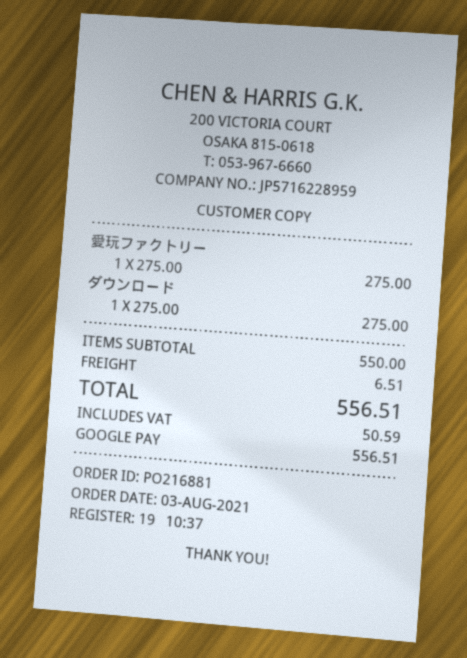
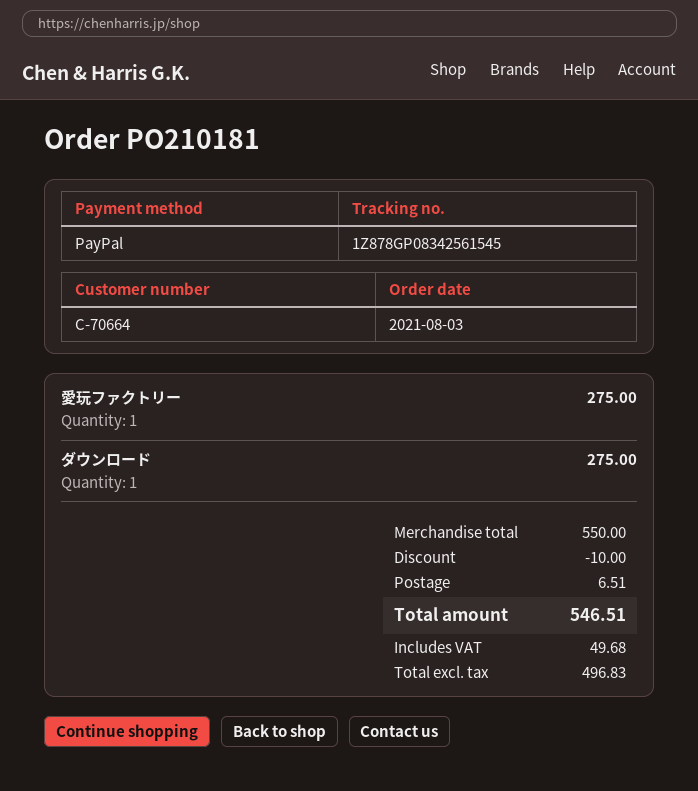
order number: PO216881 -> PO210181
payment method: Google Pay -> PayPal
discount: none -> 10.00
tax: 50.59 -> 49.68
total: 556.51 -> 546.51

